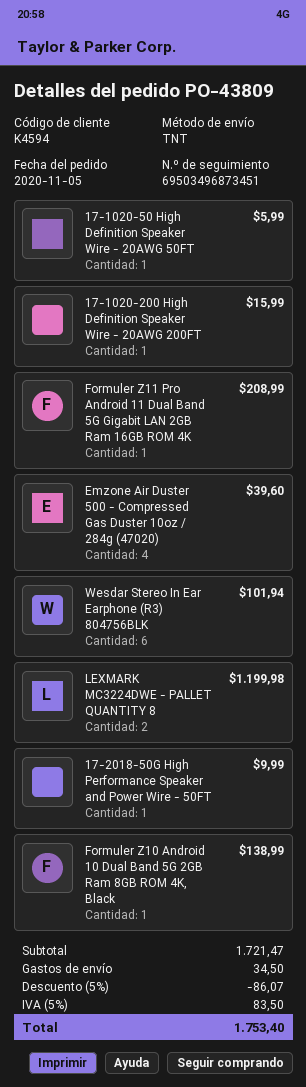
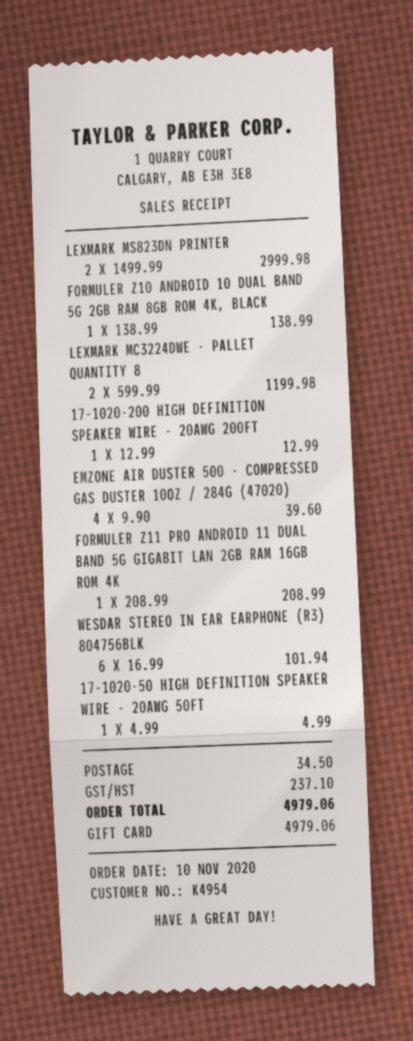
order date: 2020-11-05 -> 2020-11-10
customer number: K4594 -> K4954
17-1020-50 High Definition Speaker Wire - 20AWG 50FT: 1 for 5.99 -> 1 for 4.99
17-1020-200 High Definition Speaker Wire - 20AWG 200FT: 1 for 15.99 -> 1 for 12.99
17-2018-50G High Performance Speaker and Power Wire - 50FT: 1 for 9.99 -> none
LEXMARK MS823DN PRINTER: none -> 2 for 2999.98
discount: 5% = 86.07 -> none
tax: 83.50 -> 237.10
total: 1753.40 -> 4979.06

